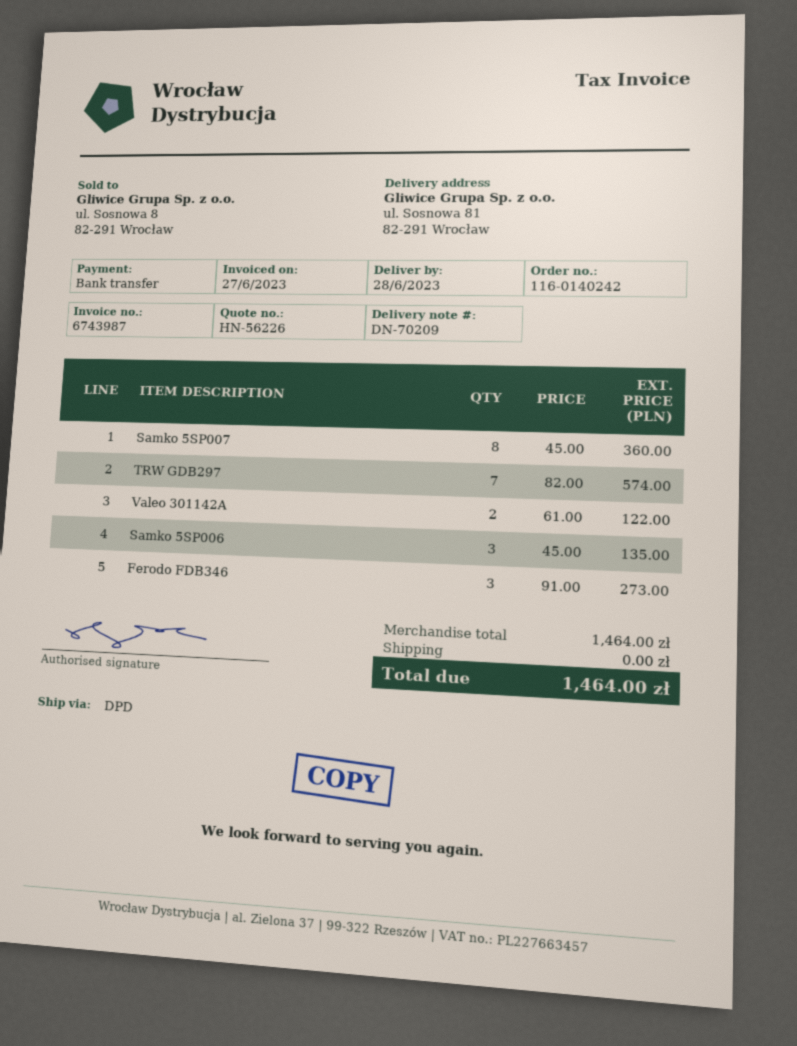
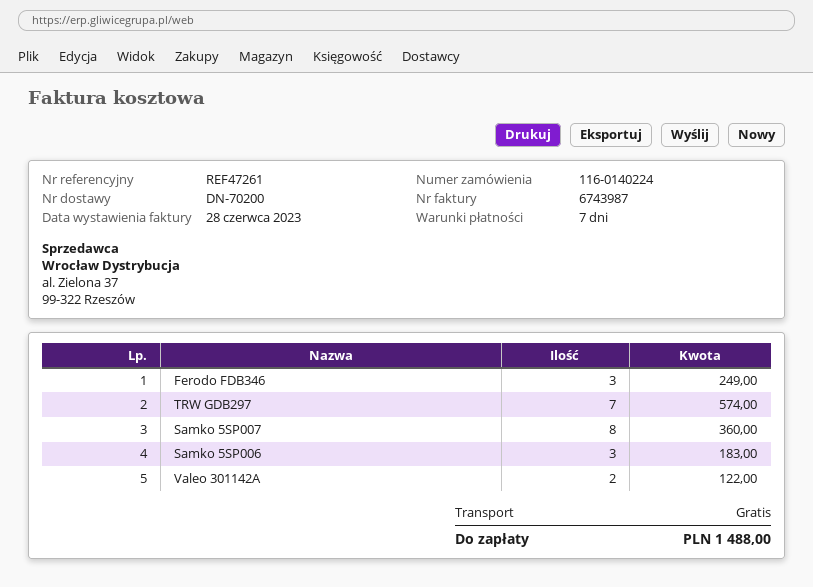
order number: 116-0140242 -> 116-0140224
delivery note number: DN-70209 -> DN-70200
invoice date: 2023-06-27 -> 2023-06-28
Samko 5SP006: 3 for 135.00 -> 3 for 183.00
Ferodo FDB346: 3 for 273.00 -> 3 for 249.00
total: 1464.00 -> 1488.00

